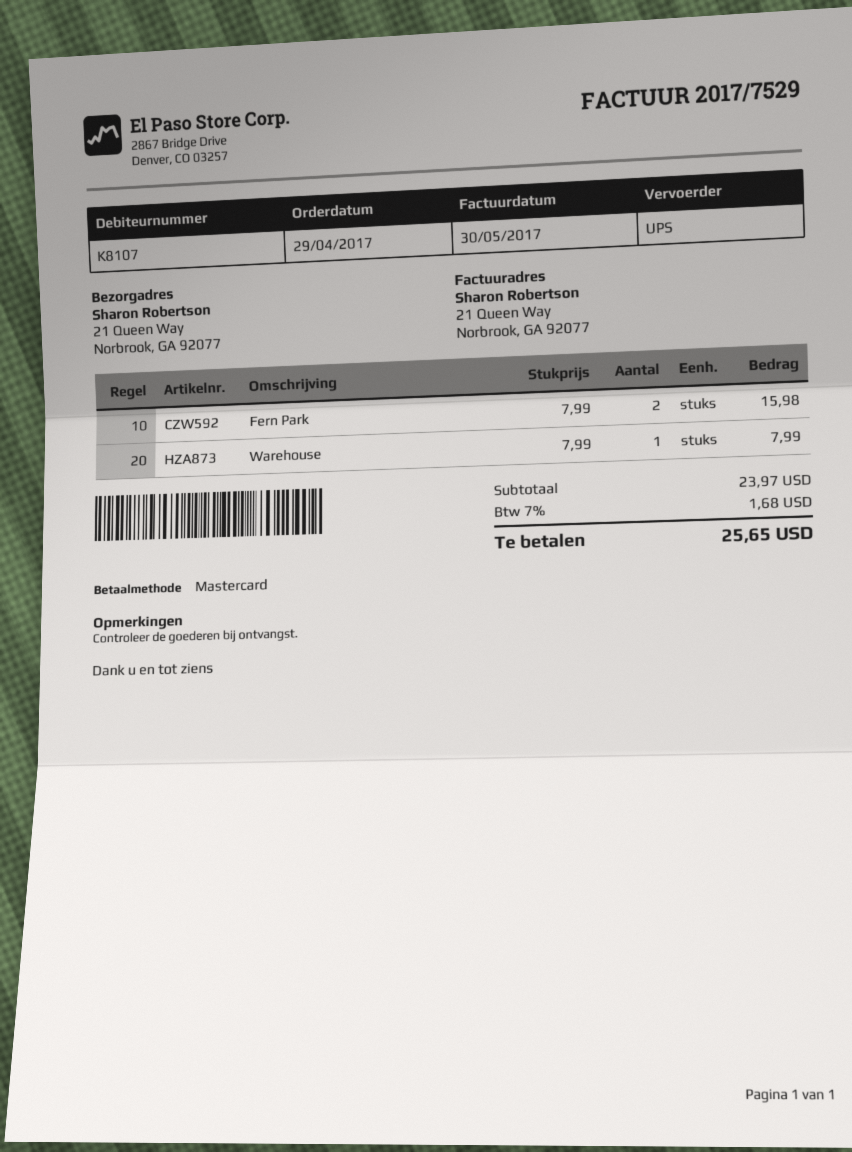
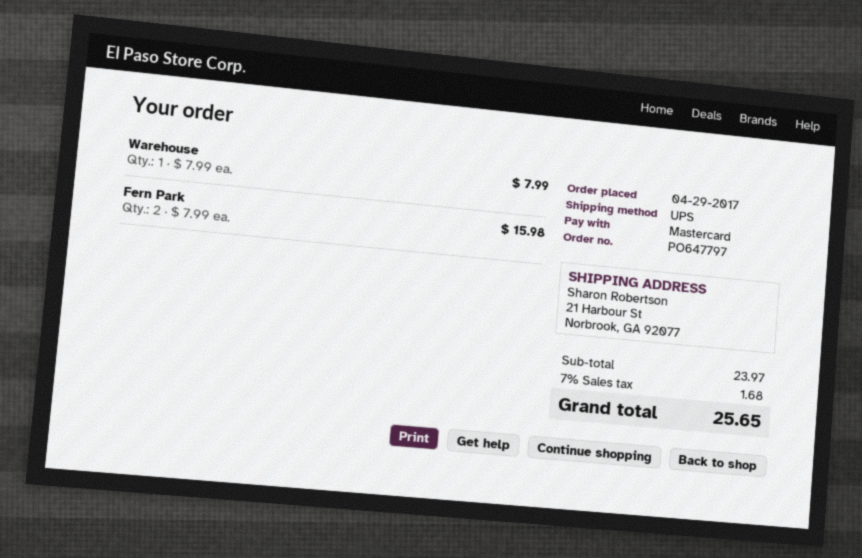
ship to: 21 Queen Way, Norbrook, GA 92077 -> 21 Harbour St, Norbrook, GA 92077

